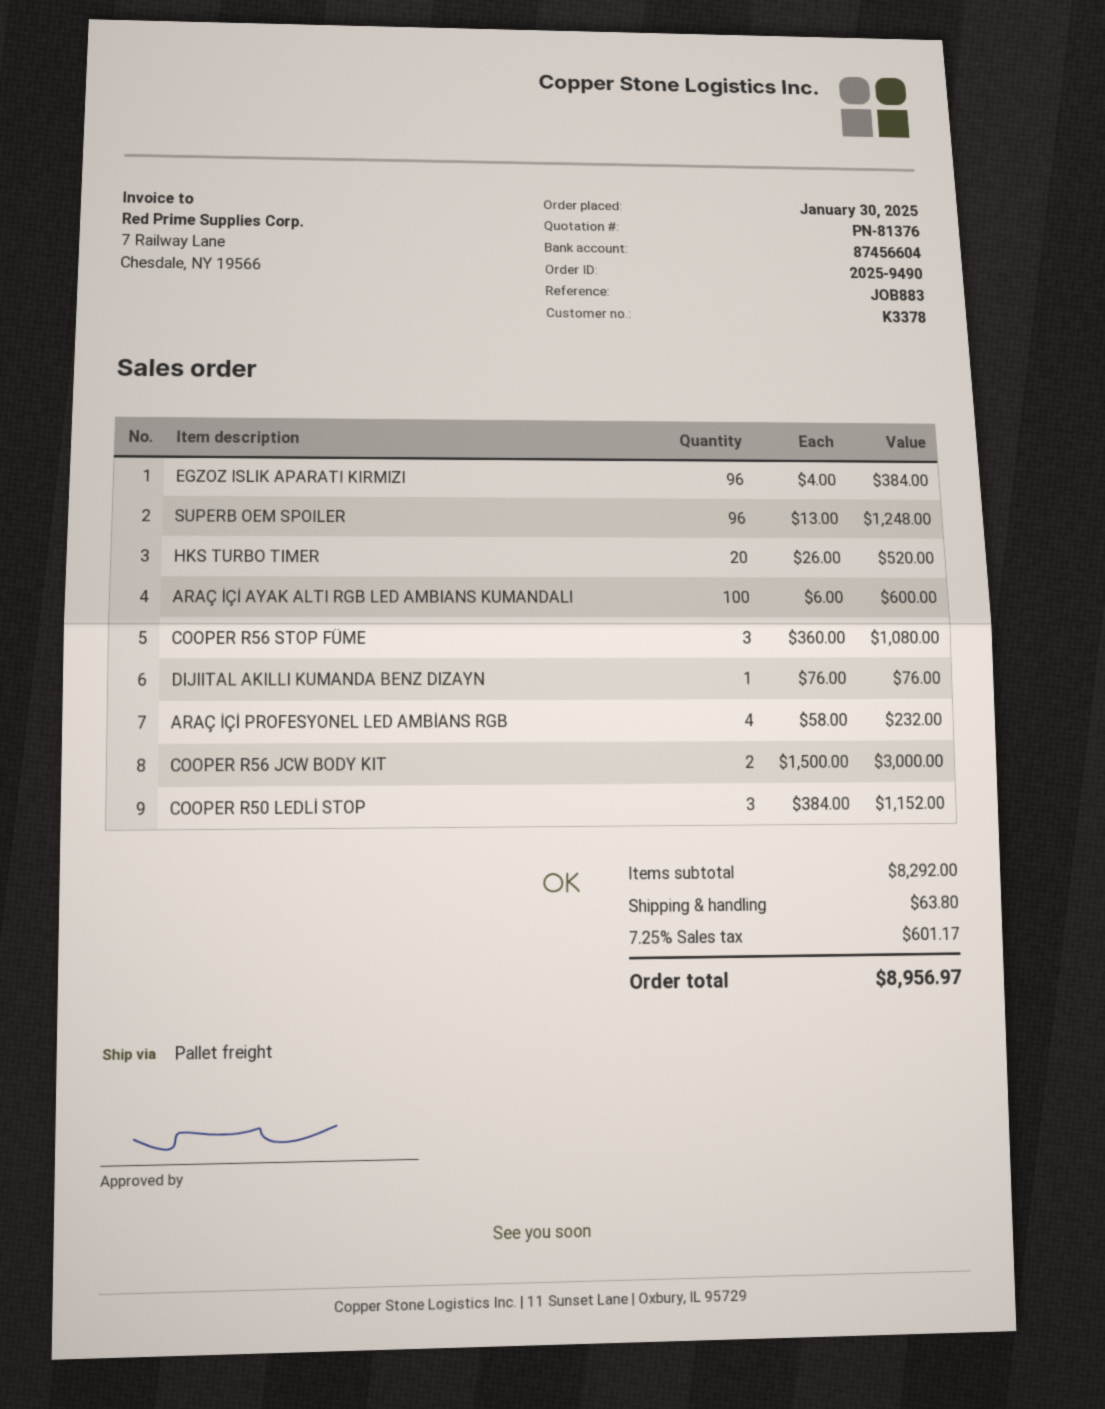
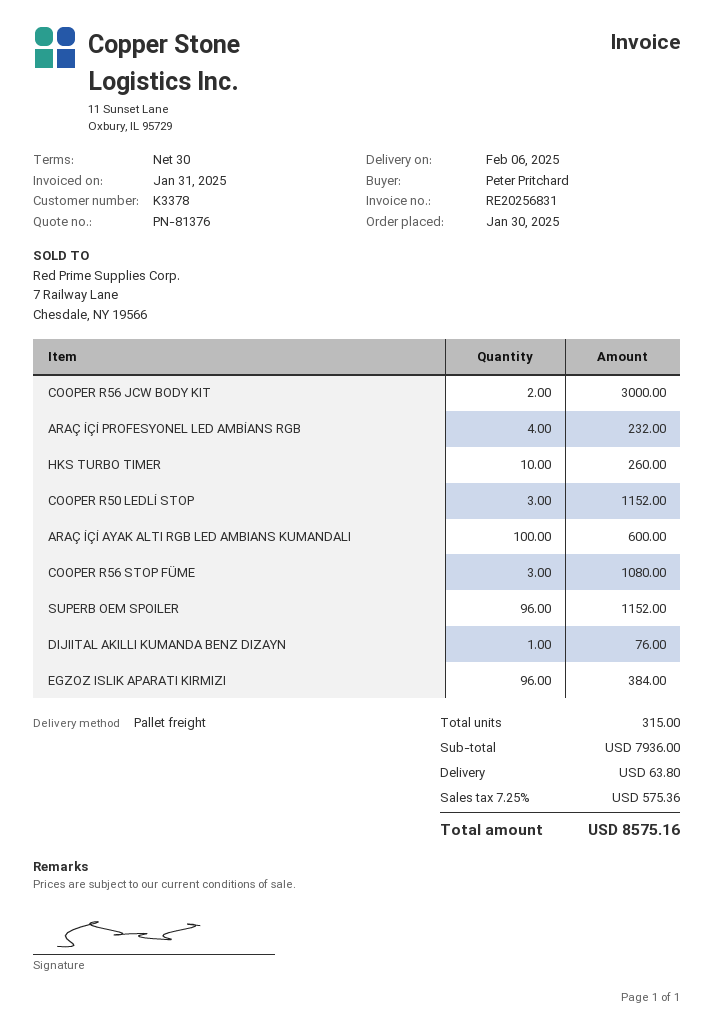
SUPERB OEM SPOILER: 96 for 1248.00 -> 96 for 1152.00
HKS TURBO TIMER: 20 for 520.00 -> 10 for 260.00
subtotal: 8292.00 -> 7936.00
tax: 7.25% = 601.17 -> 7.25% = 575.36
total: 8956.97 -> 8575.16

